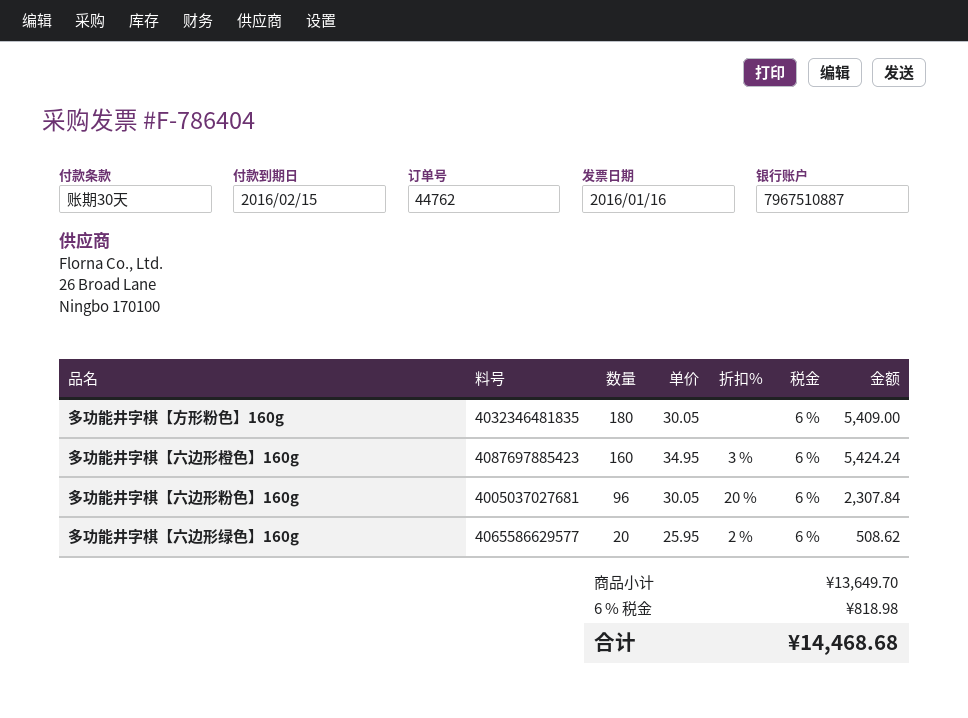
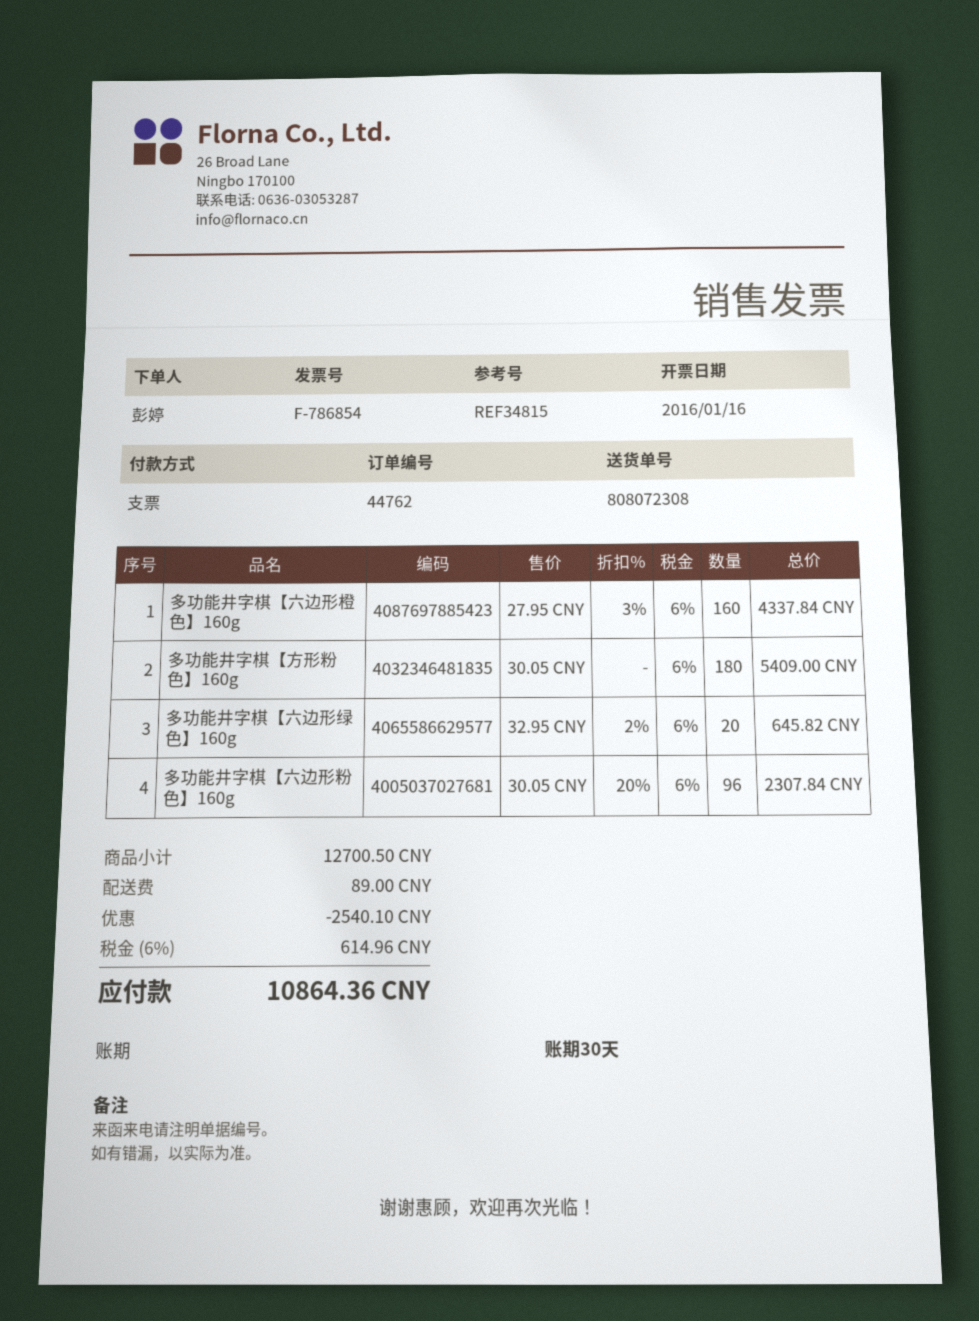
invoice number: F-786404 -> F-786854
多功能井字棋【六边形橙色】160g: 160 x 34.95 - 3% = 5424.24 -> 160 x 27.95 - 3% = 4337.84
多功能井字棋【六边形绿色】160g: 20 x 25.95 - 2% = 508.62 -> 20 x 32.95 - 2% = 645.82
subtotal: 13649.70 -> 12700.50
discount: none -> 2540.10
shipping: none -> 89.00
tax: 6% = 818.98 -> 6% = 614.96
total: 14468.68 -> 10864.36

